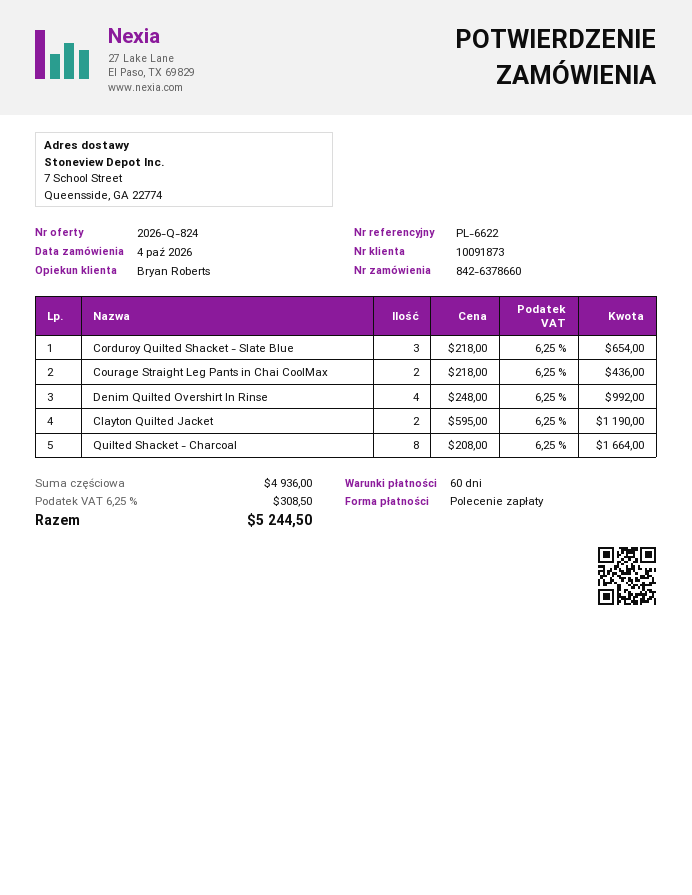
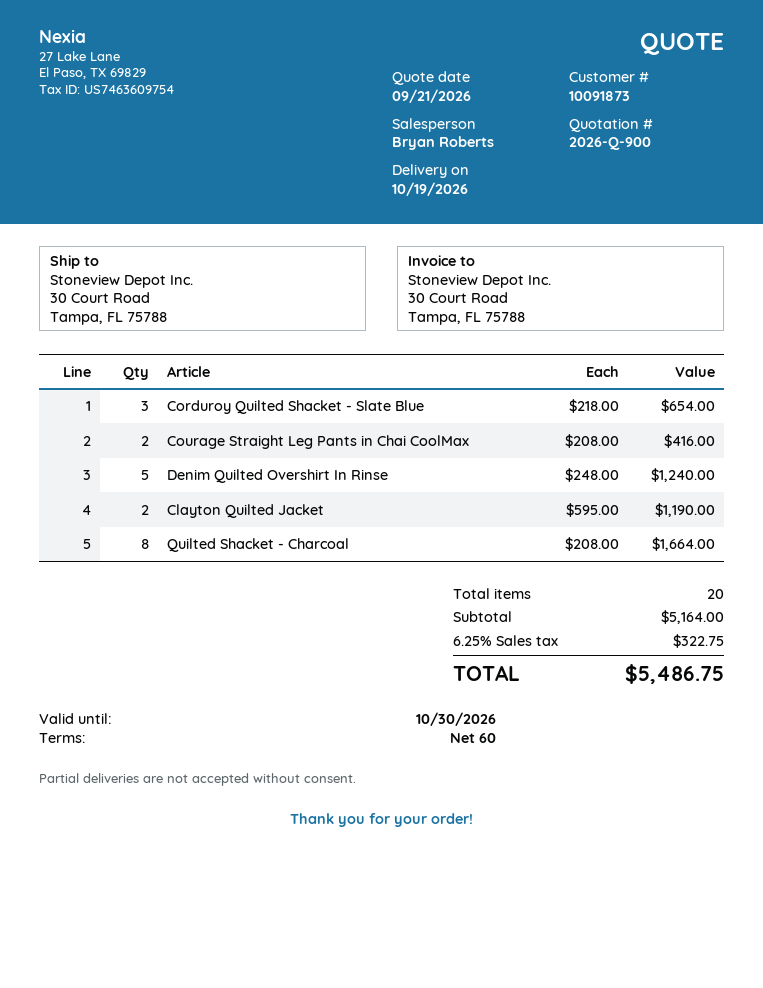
quote number: 2026-Q-824 -> 2026-Q-900
ship to: 7 School Street, Queensside, GA 22774 -> 30 Court Road, Tampa, FL 75788
Courage Straight Leg Pants in Chai CoolMax: 2 x 218.00 = 436.00 -> 2 x 208.00 = 416.00
Denim Quilted Overshirt In Rinse: 4 x 248.00 = 992.00 -> 5 x 248.00 = 1240.00
subtotal: 4936.00 -> 5164.00
tax: 6.25% = 308.50 -> 6.25% = 322.75
total: 5244.50 -> 5486.75

